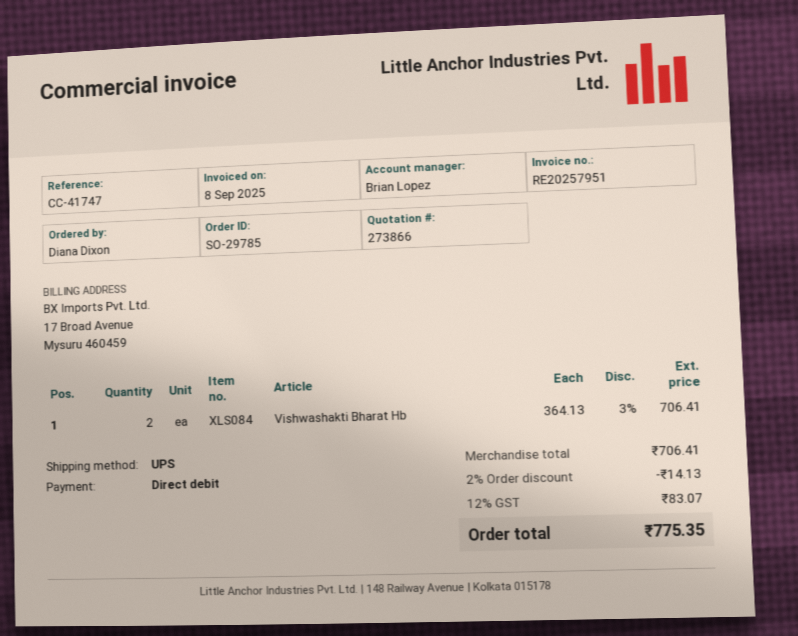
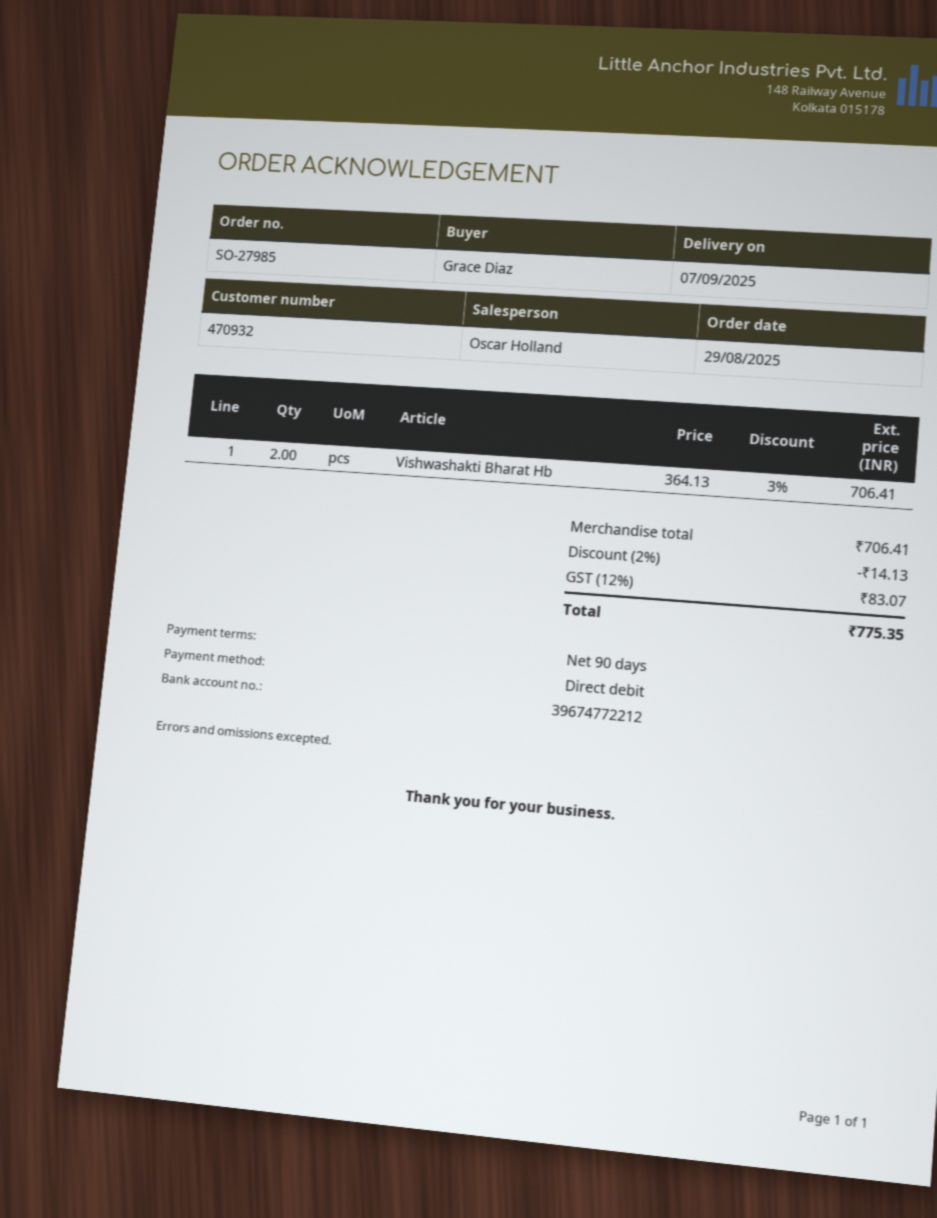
order number: SO-29785 -> SO-27985
ordered by: Diana Dixon -> Grace Diaz
sales rep: Brian Lopez -> Oscar Holland

